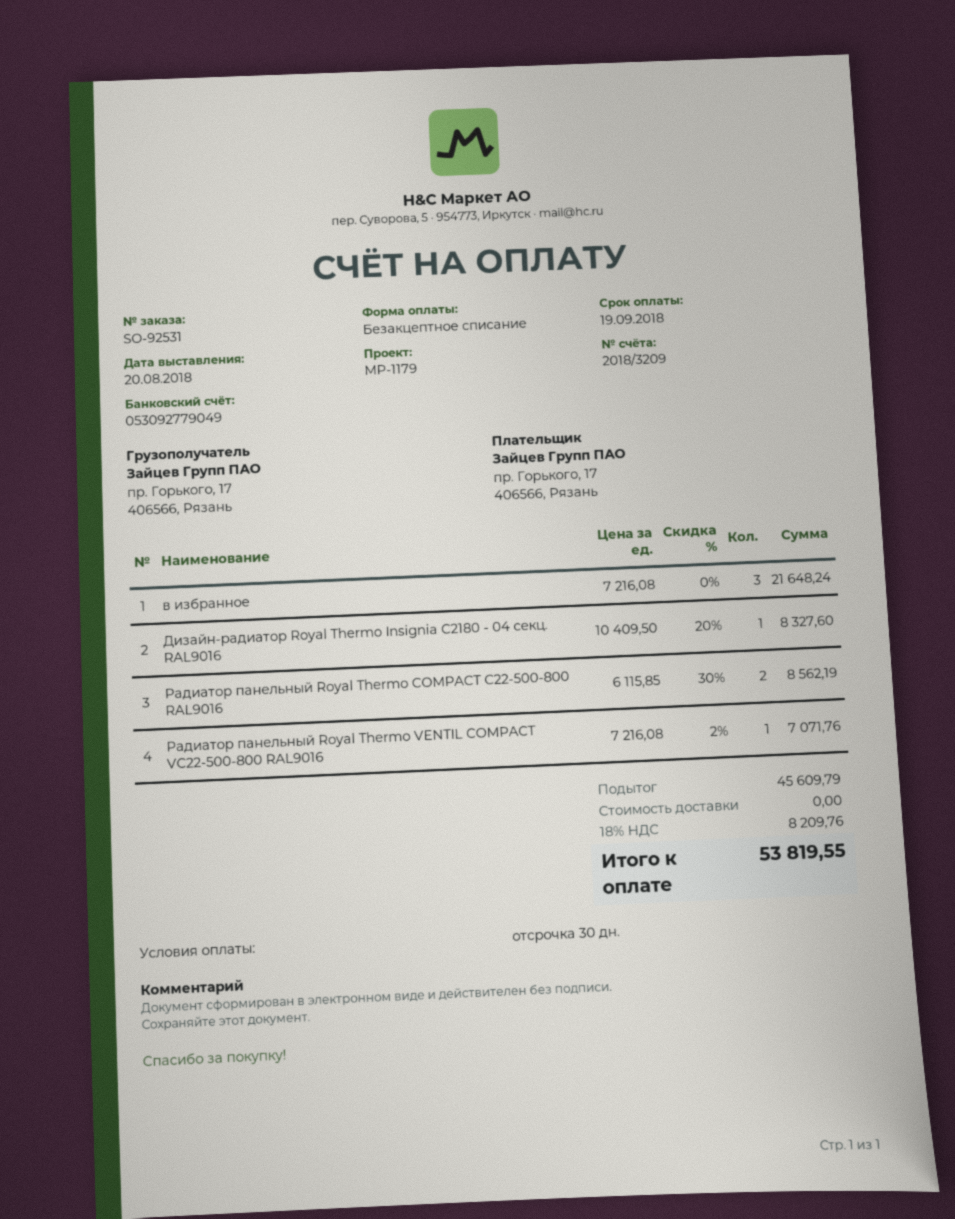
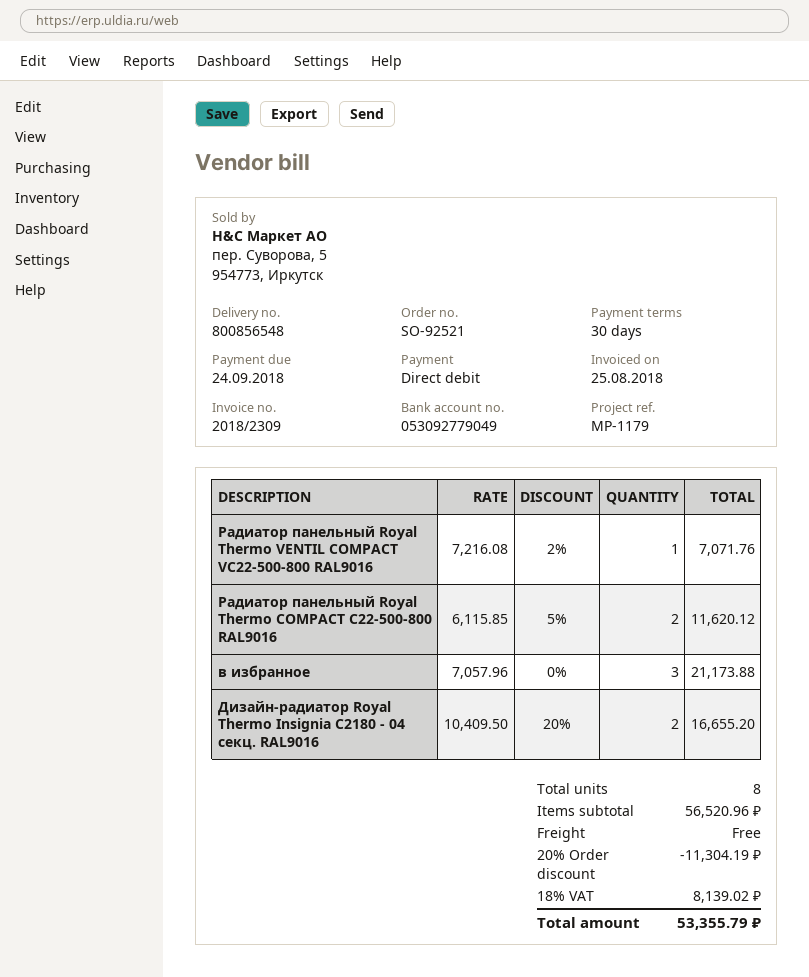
order number: SO-92531 -> SO-92521
invoice number: 2018/3209 -> 2018/2309
invoice date: 2018-08-20 -> 2018-08-25
due date: 2018-09-19 -> 2018-09-24
в избранное: 3 x 7216.08 = 21648.24 -> 3 x 7057.96 = 21173.88
Дизайн-радиатор Royal Thermo Insignia C2180 - 04 секц. RAL9016: 1 x 10409.50 - 20% = 8327.60 -> 2 x 10409.50 - 20% = 16655.20
Радиатор панельный Royal Thermo COMPACT C22-500-800 RAL9016: 2 x 6115.85 - 30% = 8562.19 -> 2 x 6115.85 - 5% = 11620.12
subtotal: 45609.79 -> 56520.96
discount: none -> 20% = 11304.19
tax: 18% = 8209.76 -> 18% = 8139.02
total: 53819.55 -> 53355.79

